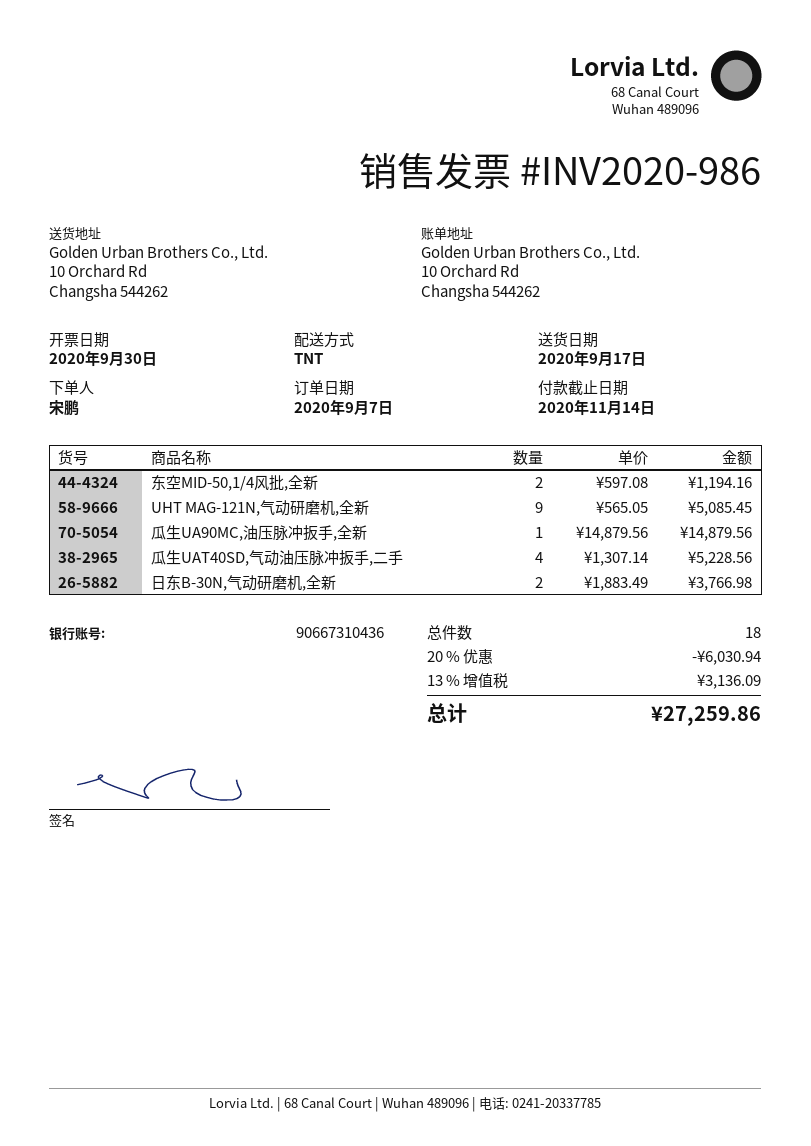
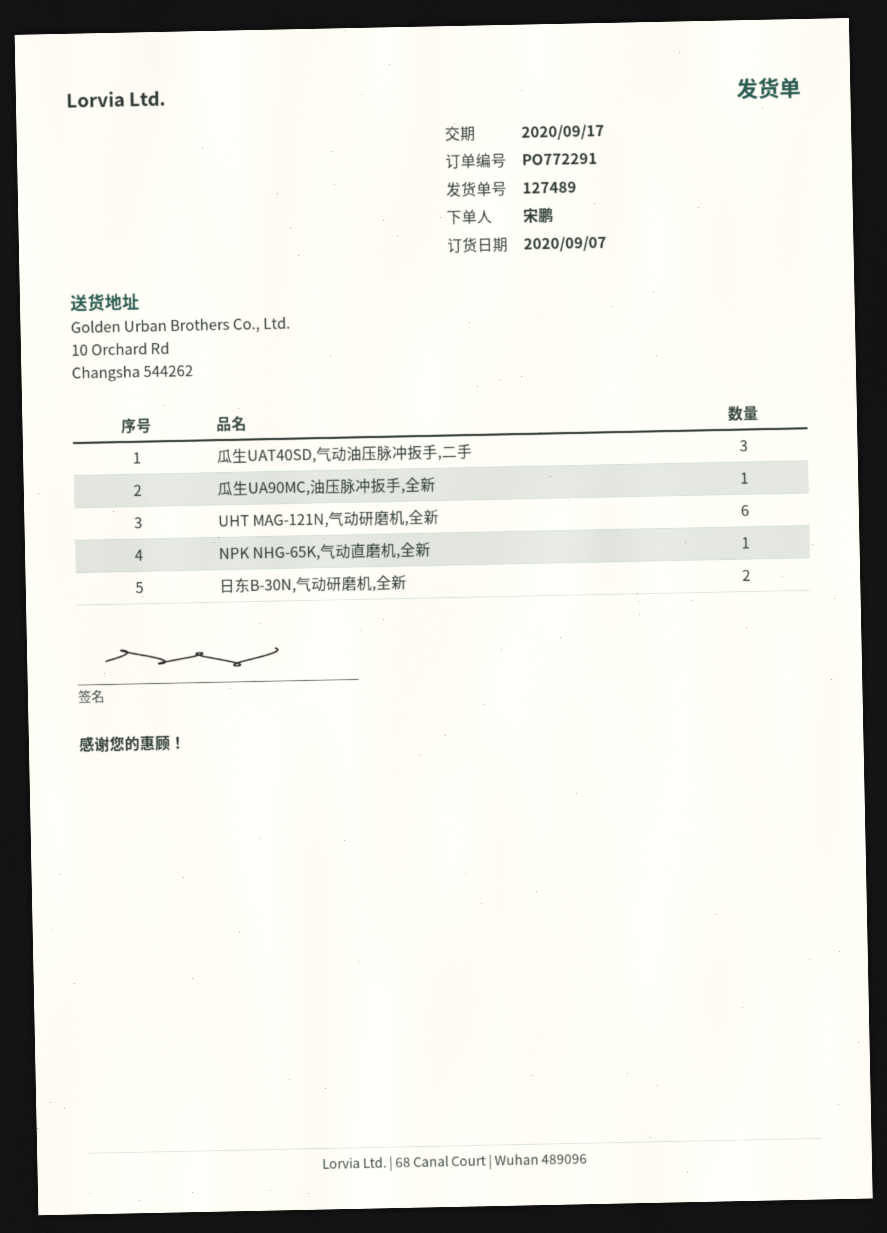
东空MID-50,1/4风批,全新: 2 -> none
UHT MAG-121N,气动研磨机,全新: 9 -> 6
瓜生UAT40SD,气动油压脉冲扳手,二手: 4 -> 3
NPK NHG-65K,气动直磨机,全新: none -> 1

